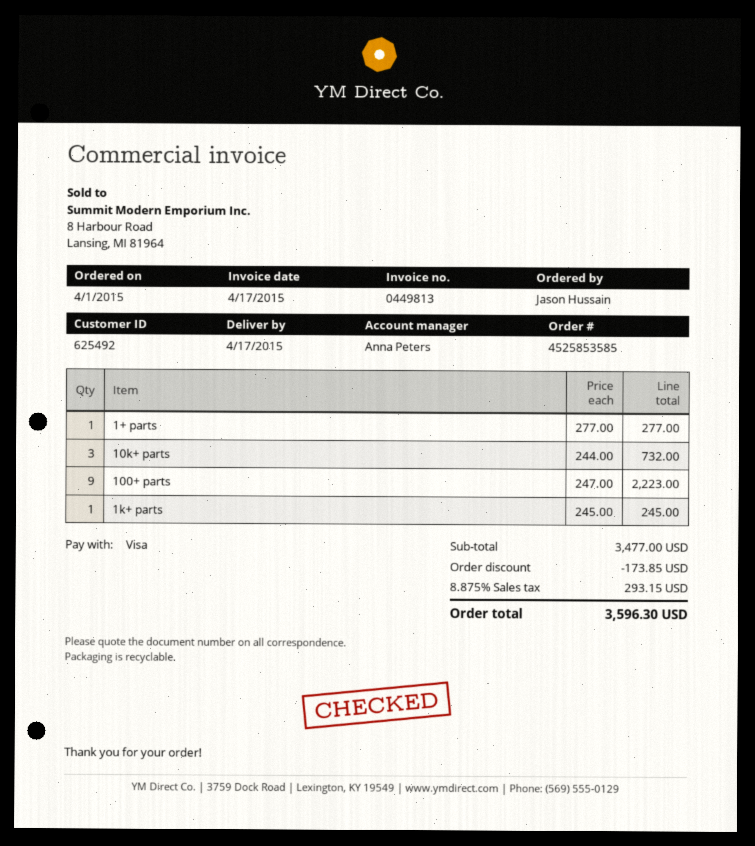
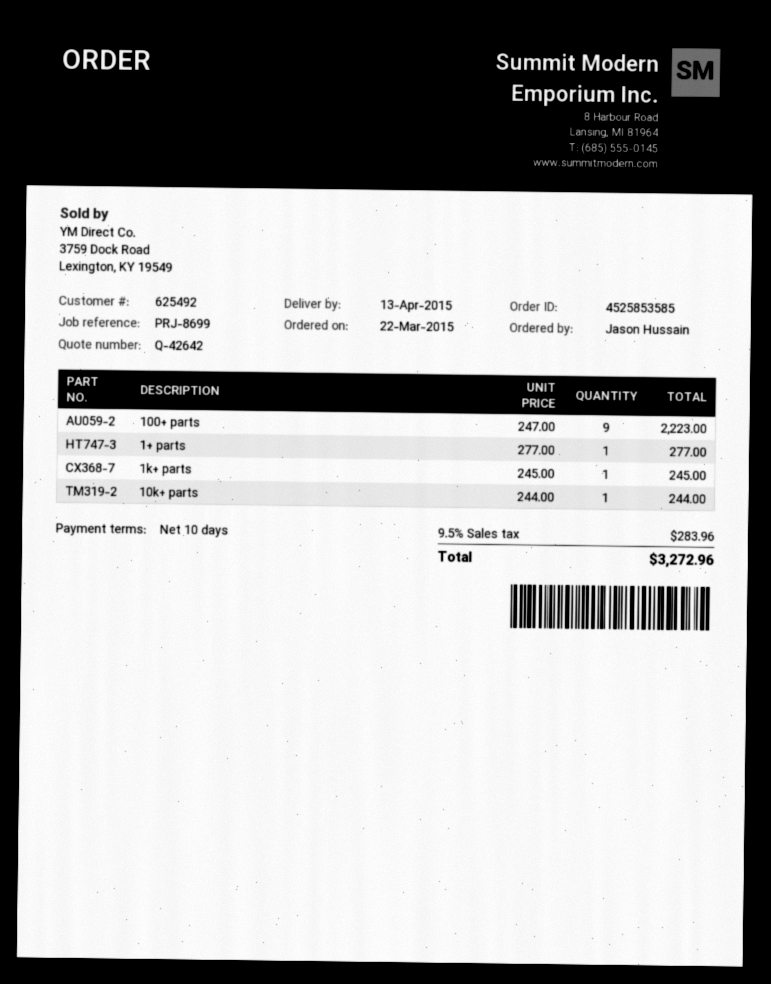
order date: 2015-04-01 -> 2015-03-22
delivery date: 2015-04-17 -> 2015-04-13
10k+ parts: 3 x 244.00 = 732.00 -> 1 x 244.00 = 244.00
discount: 173.85 -> none
tax: 8.875% = 293.15 -> 9.5% = 283.96
total: 3596.30 -> 3272.96

